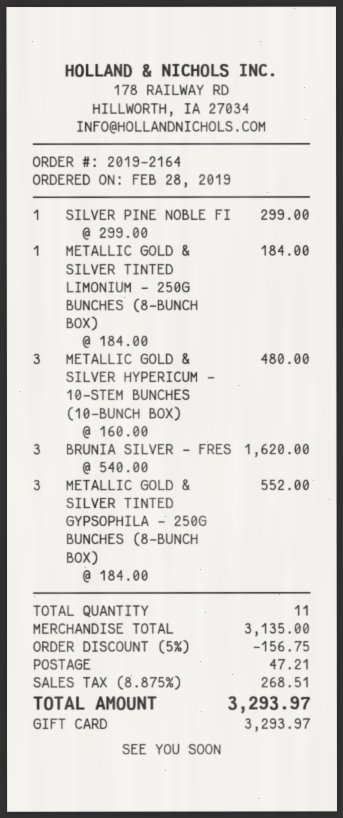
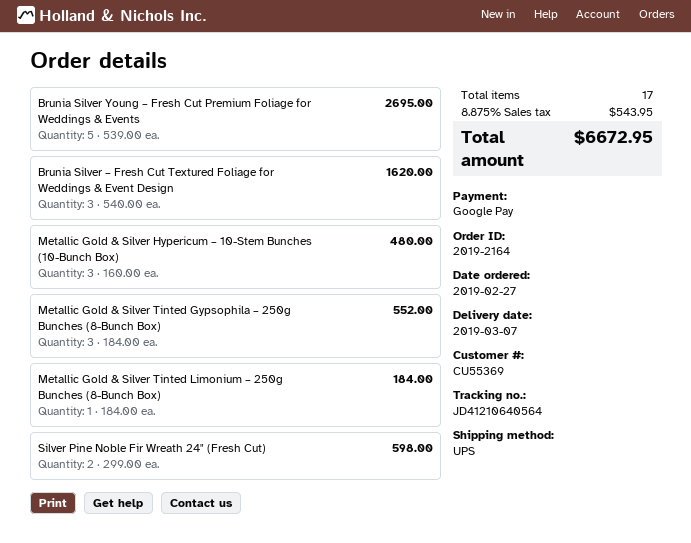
order date: 2019-02-28 -> 2019-02-27
payment method: gift card -> Google Pay
SILVER PINE NOBLE FI: 1 x 299.00 = 299.00 -> 2 x 299.00 = 598.00
Brunia Silver Young – Fresh Cut Premium Foliage for Weddings & Events: none -> 5 x 539.00 = 2695.00
total quantity: 11 -> 17
discount: 5% = 156.75 -> none
shipping: 47.21 -> none
tax: 8.875% = 268.51 -> 8.875% = 543.95
total: 3293.97 -> 6672.95

